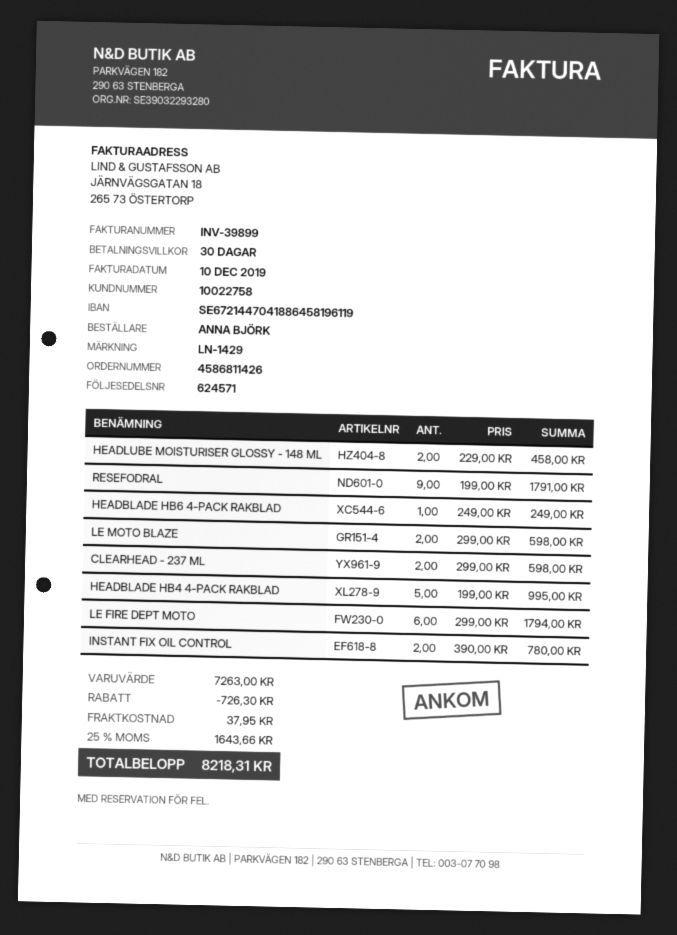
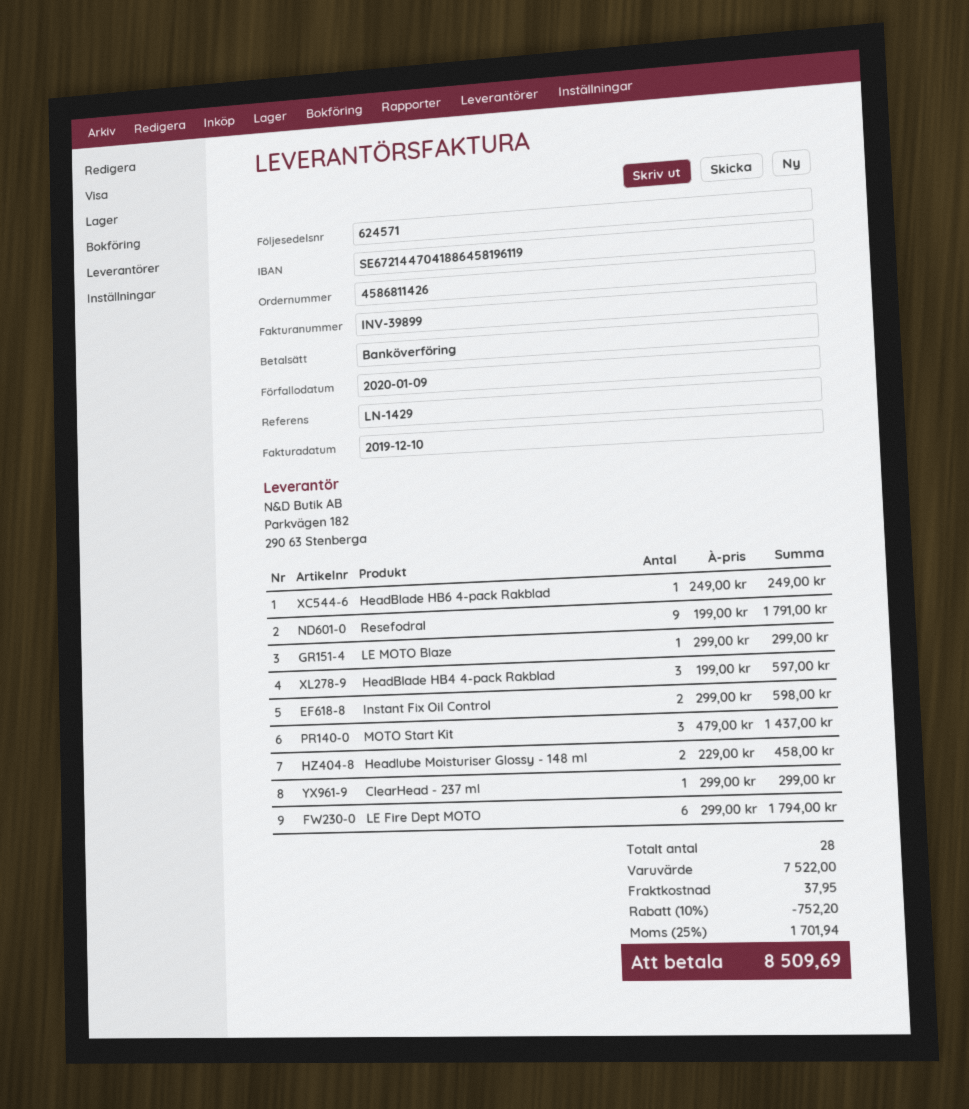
LE MOTO BLAZE: 2 x 299.00 = 598.00 -> 1 x 299.00 = 299.00
CLEARHEAD - 237 ML: 2 x 299.00 = 598.00 -> 1 x 299.00 = 299.00
HEADBLADE HB4 4-PACK RAKBLAD: 5 x 199.00 = 995.00 -> 3 x 199.00 = 597.00
INSTANT FIX OIL CONTROL: 2 x 390.00 = 780.00 -> 2 x 299.00 = 598.00
MOTO Start Kit: none -> 3 x 479.00 = 1437.00
subtotal: 7263.00 -> 7522.00
discount: 726.30 -> 752.20
tax: 25% = 1643.66 -> 25% = 1701.94
total: 8218.31 -> 8509.69

